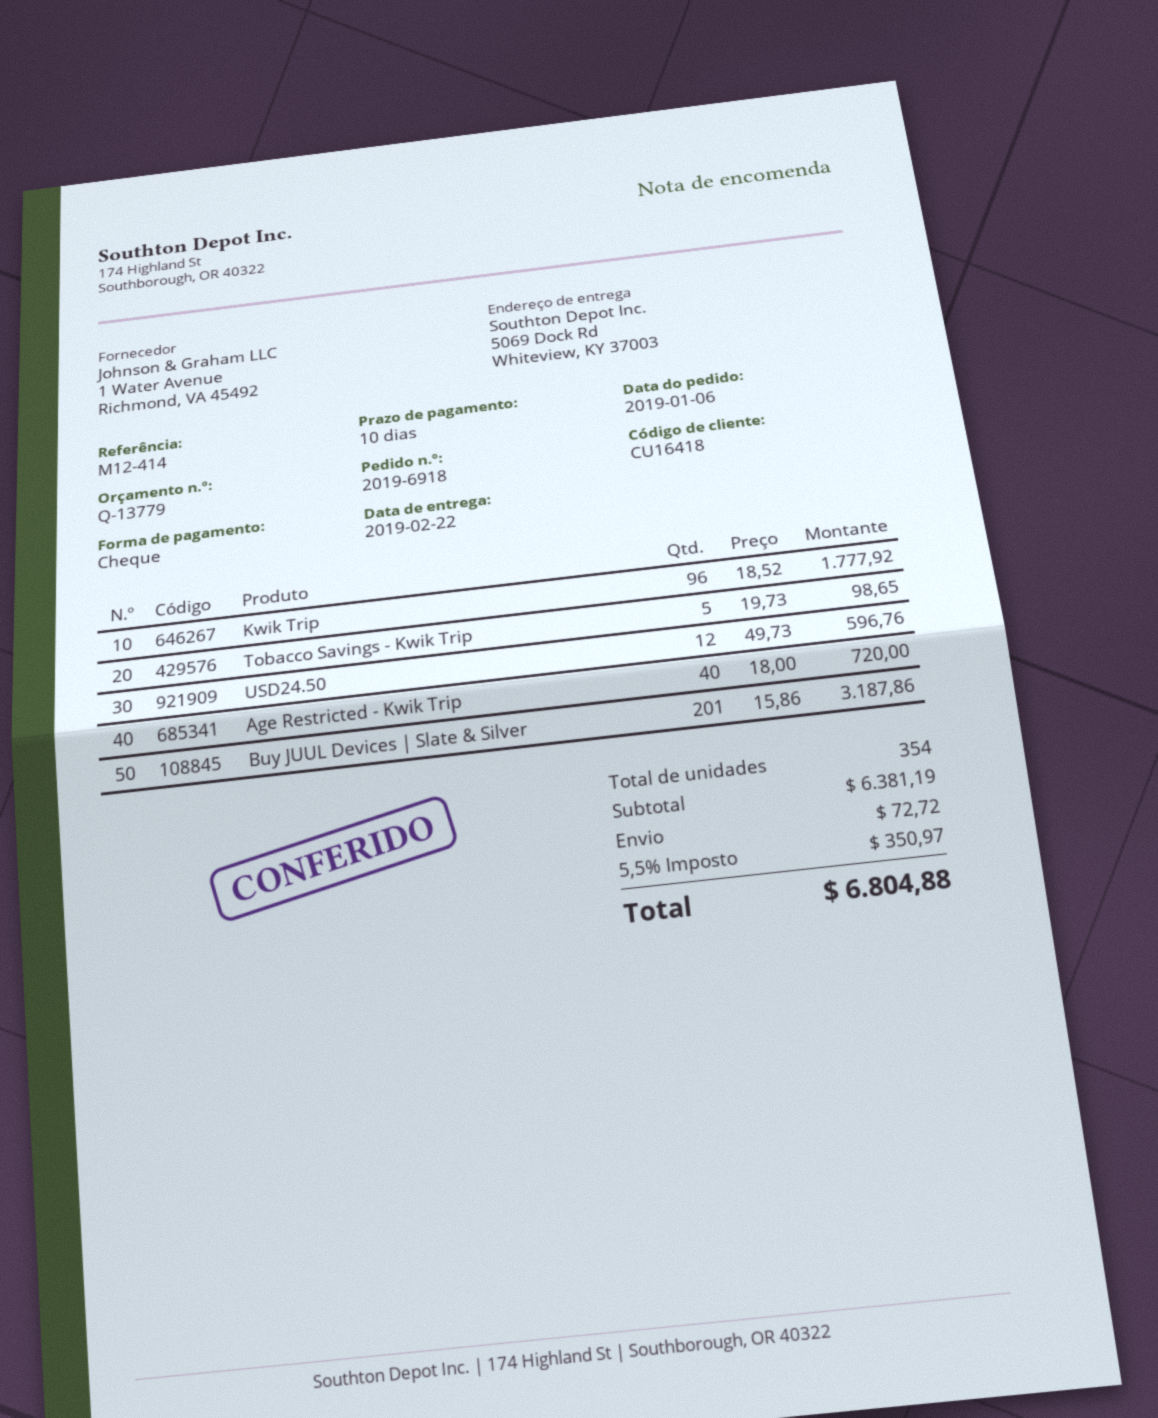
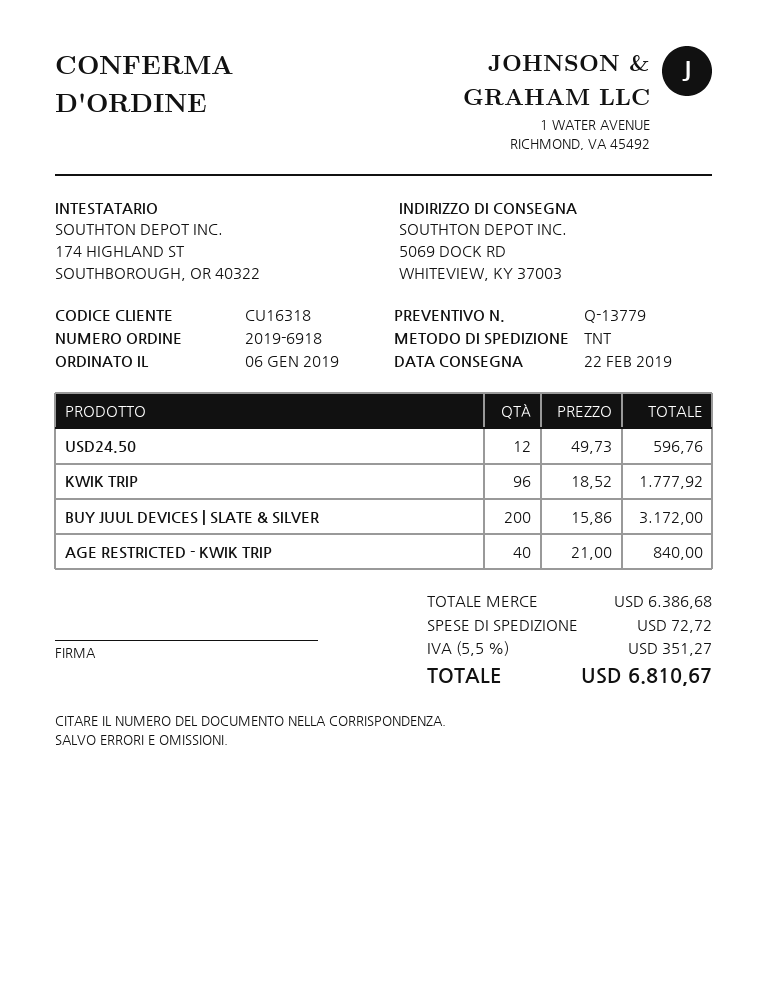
customer number: CU16418 -> CU16318
Tobacco Savings - Kwik Trip: 5 x 19.73 = 98.65 -> none
Age Restricted - Kwik Trip: 40 x 18.00 = 720.00 -> 40 x 21.00 = 840.00
Buy JUUL Devices | Slate & Silver: 201 x 15.86 = 3187.86 -> 200 x 15.86 = 3172.00
subtotal: 6381.19 -> 6386.68
tax: 5.5% = 350.97 -> 5.5% = 351.27
total: 6804.88 -> 6810.67

